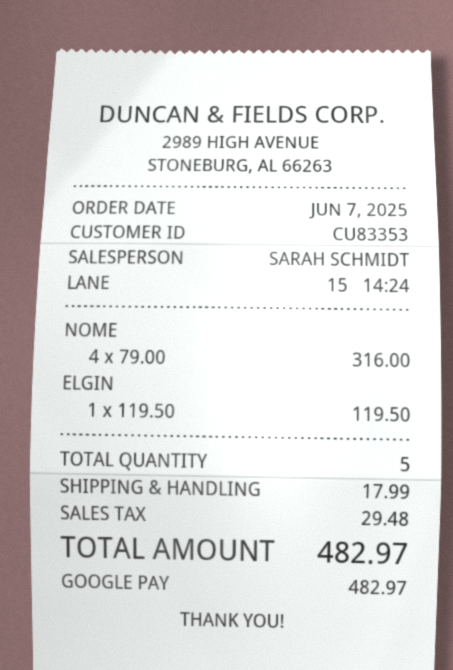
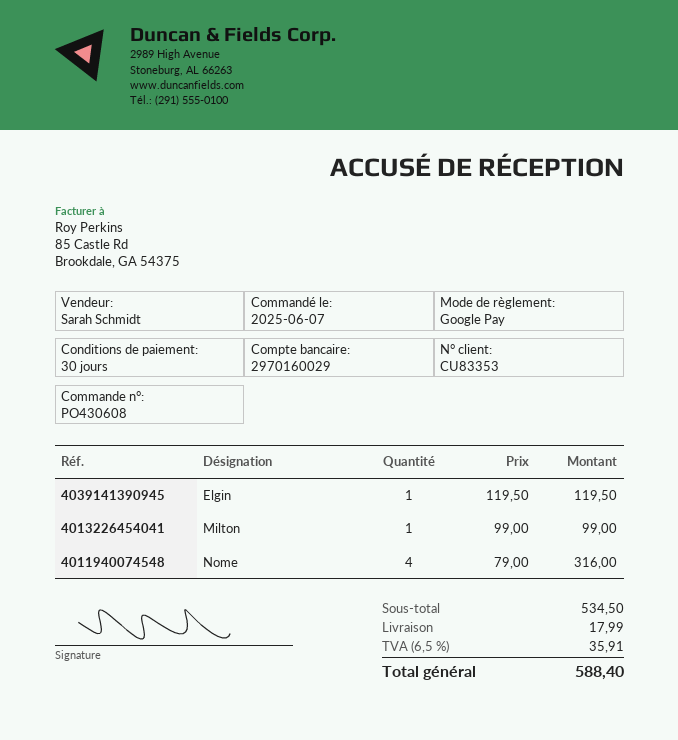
Milton: none -> 1 x 99.00 = 99.00
tax: 29.48 -> 35.91
total: 482.97 -> 588.40

